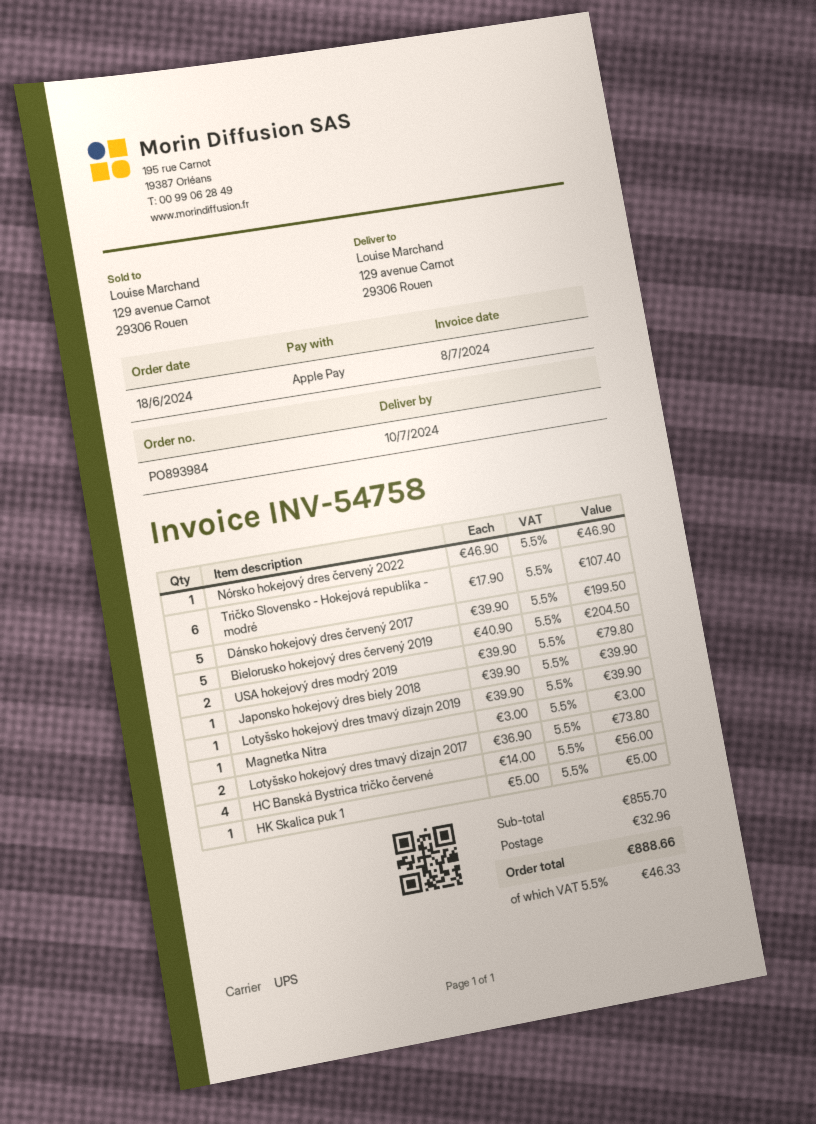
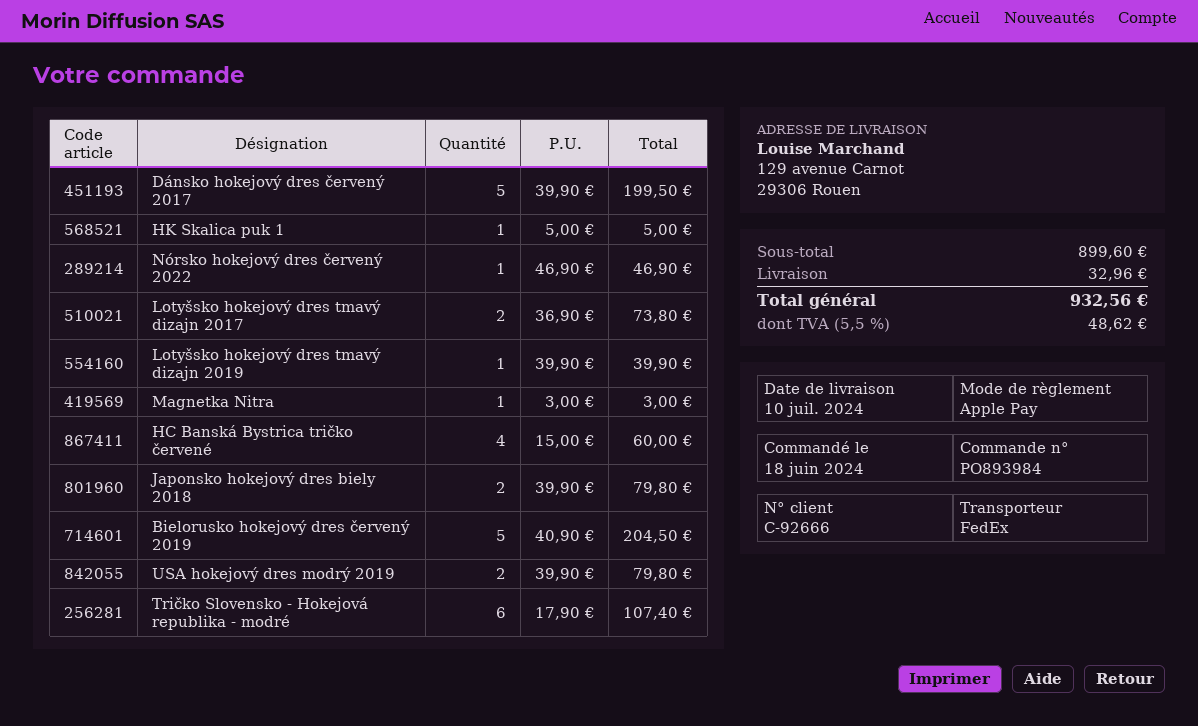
shipping method: UPS -> FedEx
Japonsko hokejový dres biely 2018: 1 x 39.90 = 39.90 -> 2 x 39.90 = 79.80
HC Banská Bystrica tričko červené: 4 x 14.00 = 56.00 -> 4 x 15.00 = 60.00
subtotal: 855.70 -> 899.60
tax: 5.5% = 46.33 -> 5.5% = 48.62
total: 888.66 -> 932.56

